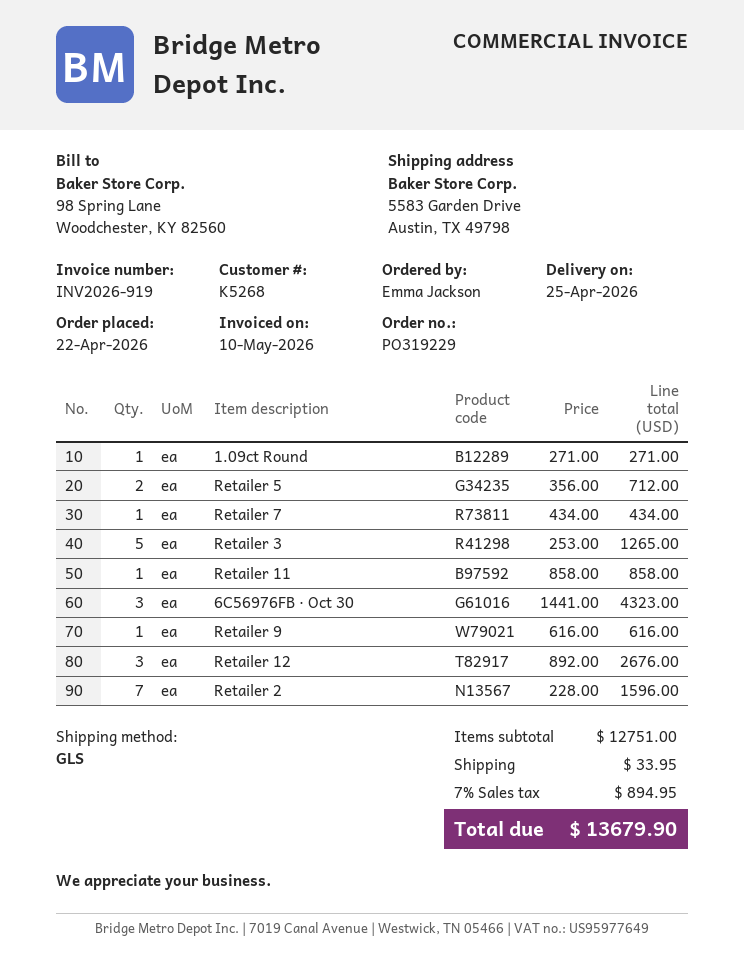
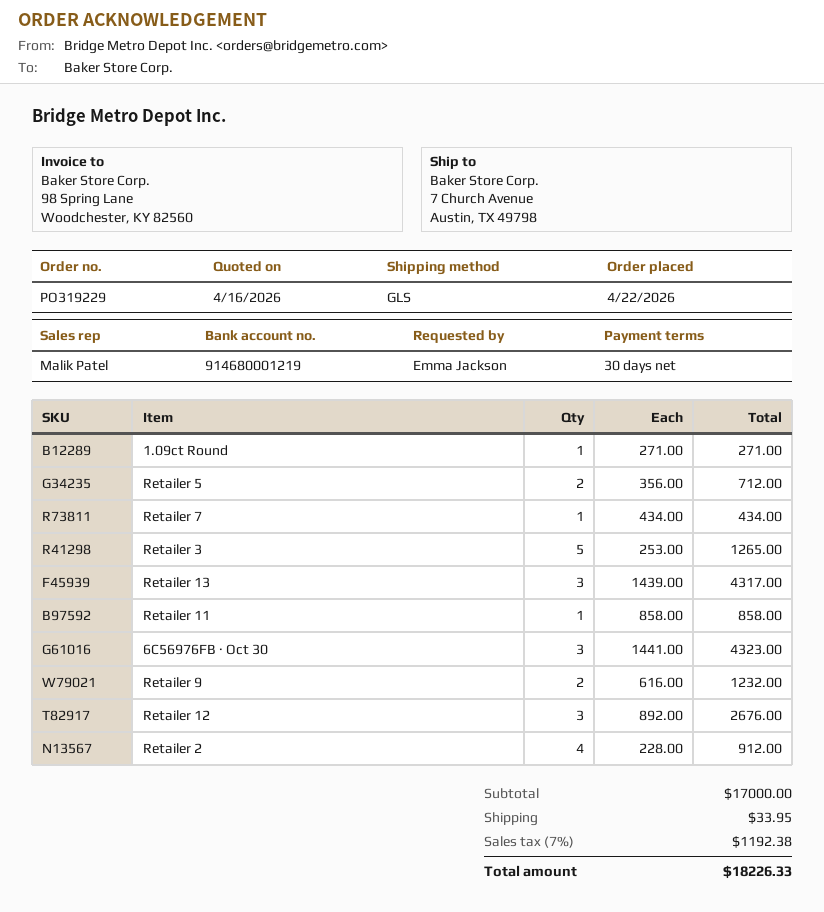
ship to: 5583 Garden Drive, Austin, TX 49798 -> 7 Church Avenue, Austin, TX 49798
Retailer 9: 1 x 616.00 = 616.00 -> 2 x 616.00 = 1232.00
Retailer 2: 7 x 228.00 = 1596.00 -> 4 x 228.00 = 912.00
Retailer 13: none -> 3 x 1439.00 = 4317.00
subtotal: 12751.00 -> 17000.00
tax: 7% = 894.95 -> 7% = 1192.38
total: 13679.90 -> 18226.33

